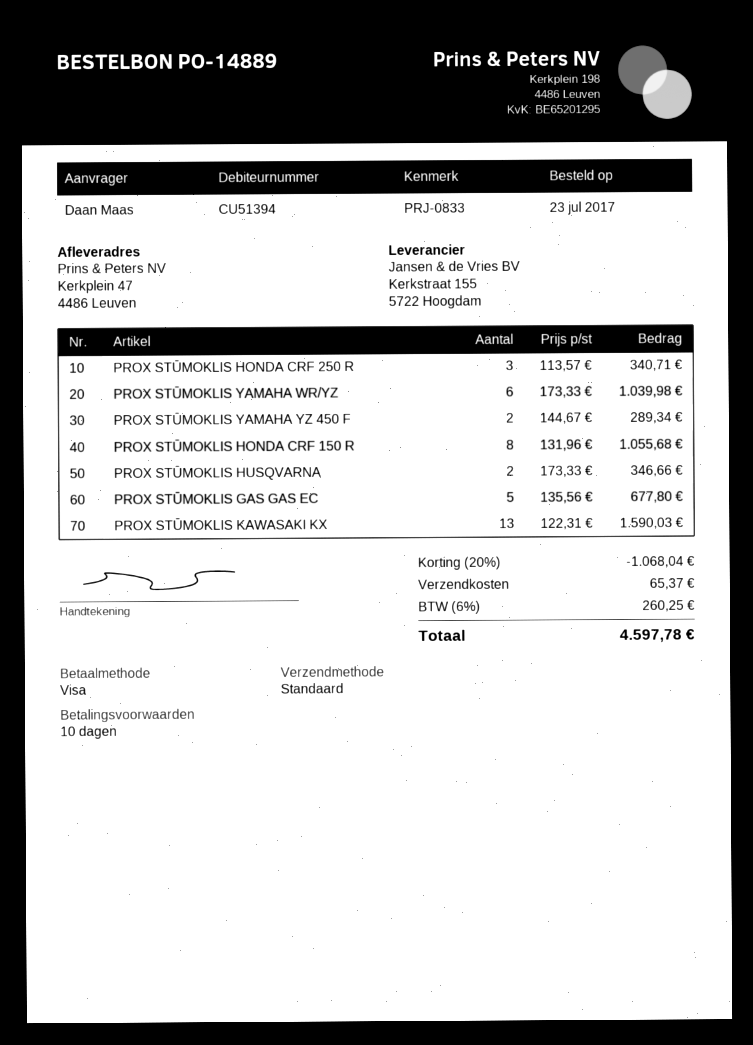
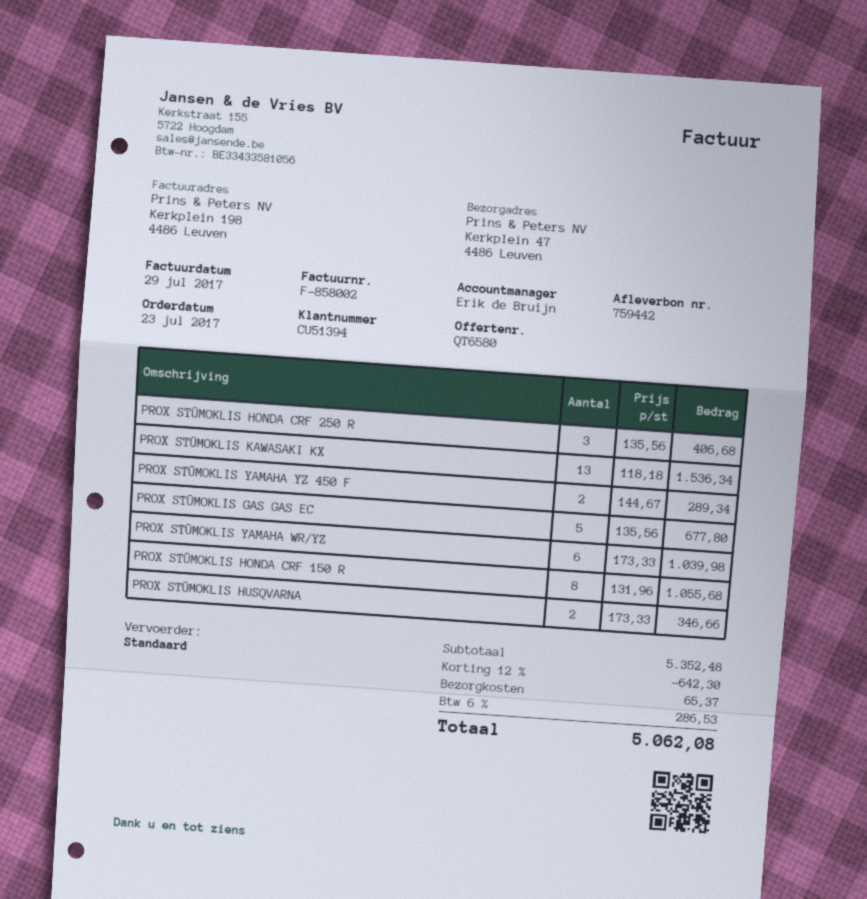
PROX STŪMOKLIS HONDA CRF 250 R: 3 x 113.57 = 340.71 -> 3 x 135.56 = 406.68
PROX STŪMOKLIS KAWASAKI KX: 13 x 122.31 = 1590.03 -> 13 x 118.18 = 1536.34
discount: 20% = 1068.04 -> 12% = 642.30
tax: 6% = 260.25 -> 6% = 286.53
total: 4597.78 -> 5062.08

